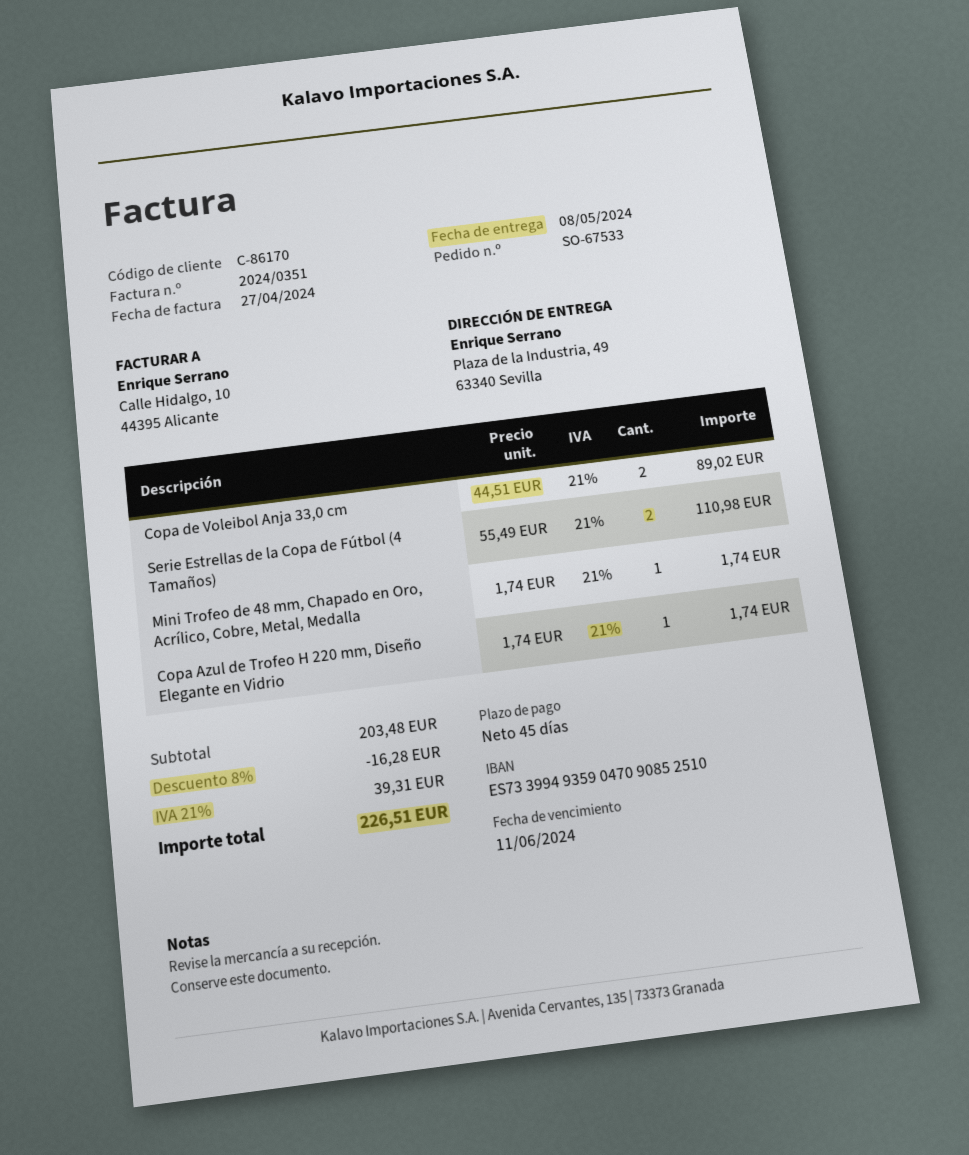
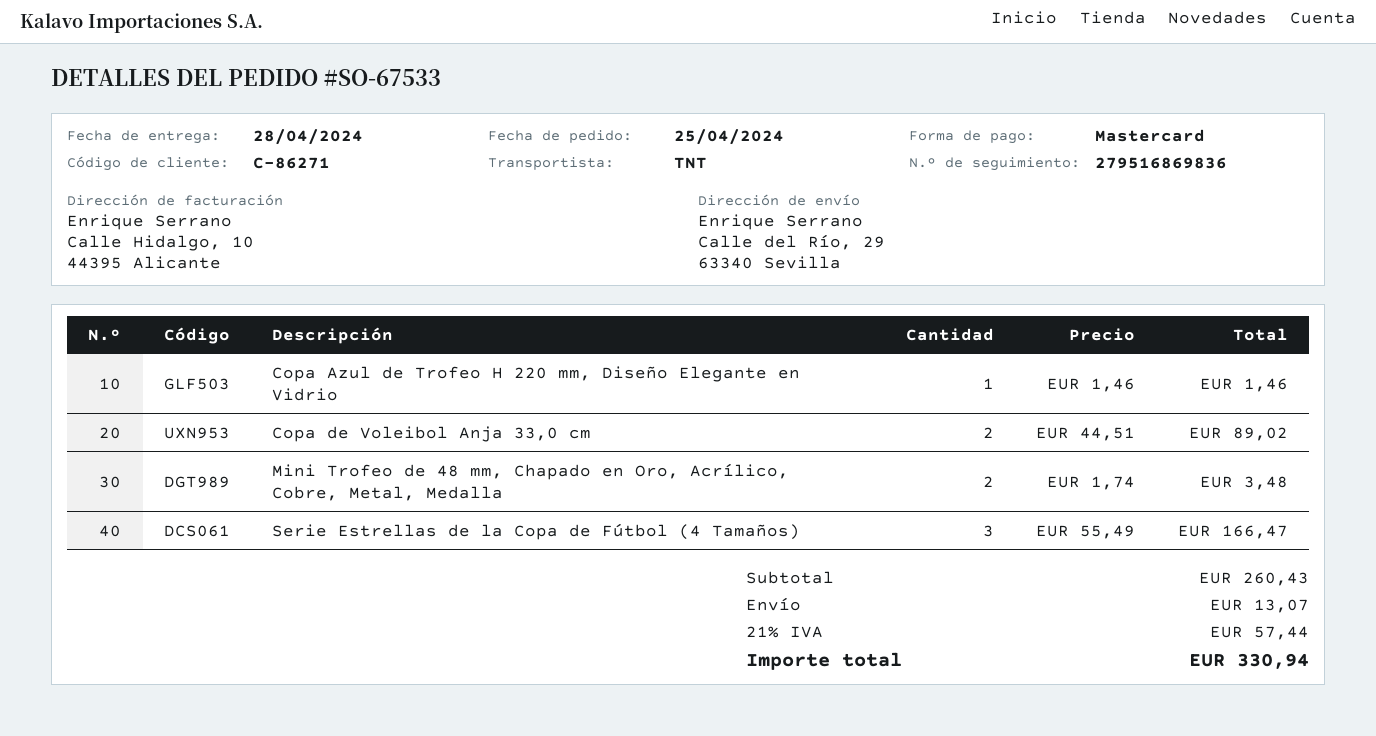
delivery date: 2024-05-08 -> 2024-04-28
customer number: C-86170 -> C-86271
ship to: Plaza de la Industria, 49, 63340 Sevilla -> Calle del Río, 29, 63340 Sevilla
Serie Estrellas de la Copa de Fútbol (4 Tamaños): 2 x 55.49 = 110.98 -> 3 x 55.49 = 166.47
Mini Trofeo de 48 mm, Chapado en Oro, Acrílico, Cobre, Metal, Medalla: 1 x 1.74 = 1.74 -> 2 x 1.74 = 3.48
Copa Azul de Trofeo H 220 mm, Diseño Elegante en Vidrio: 1 x 1.74 = 1.74 -> 1 x 1.46 = 1.46
subtotal: 203.48 -> 260.43
discount: 8% = 16.28 -> none
shipping: none -> 13.07
tax: 21% = 39.31 -> 21% = 57.44
total: 226.51 -> 330.94

